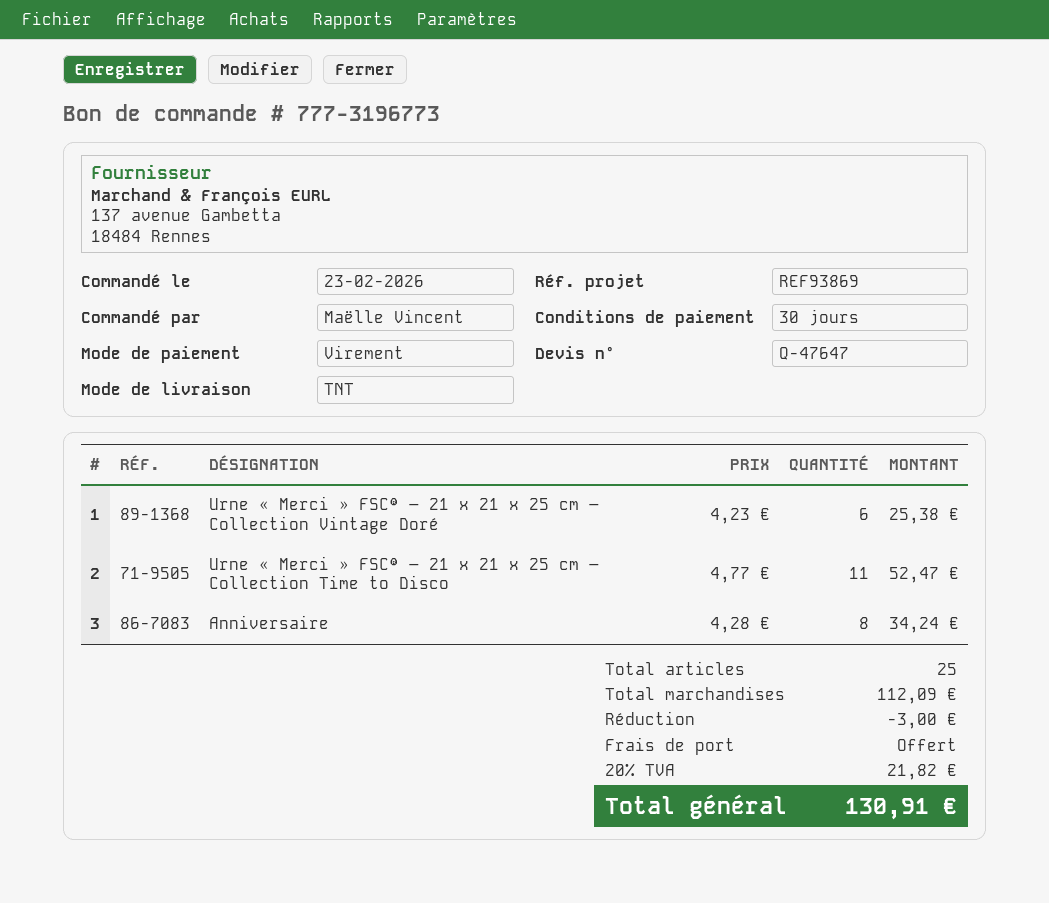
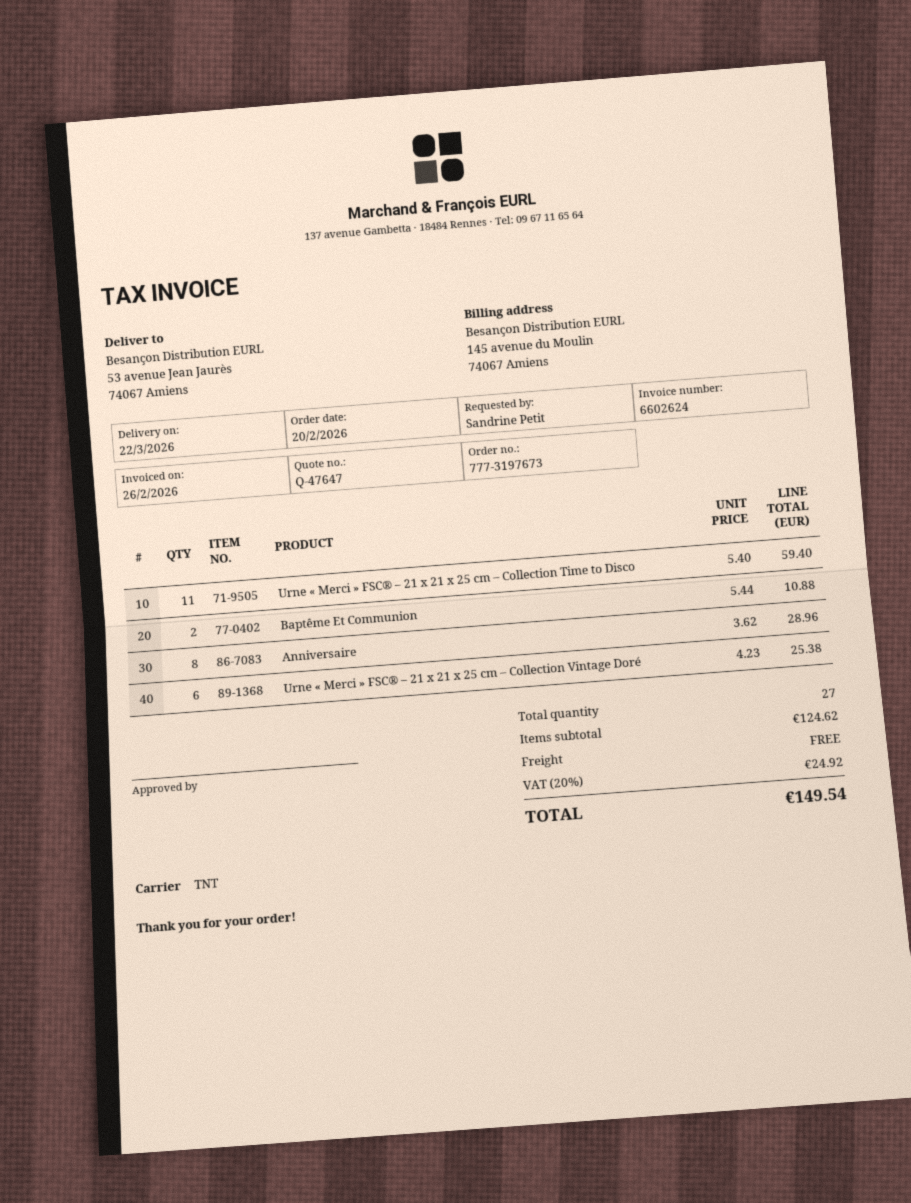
order number: 777-3196773 -> 777-3197673
order date: 2026-02-23 -> 2026-02-20
ordered by: Maëlle Vincent -> Sandrine Petit
Urne « Merci » FSC® – 21 x 21 x 25 cm – Collection Time to Disco: 11 x 4.77 = 52.47 -> 11 x 5.40 = 59.40
Anniversaire: 8 x 4.28 = 34.24 -> 8 x 3.62 = 28.96
Baptême Et Communion: none -> 2 x 5.44 = 10.88
total quantity: 25 -> 27
subtotal: 112.09 -> 124.62
discount: 3.00 -> none
tax: 20% = 21.82 -> 20% = 24.92
total: 130.91 -> 149.54

